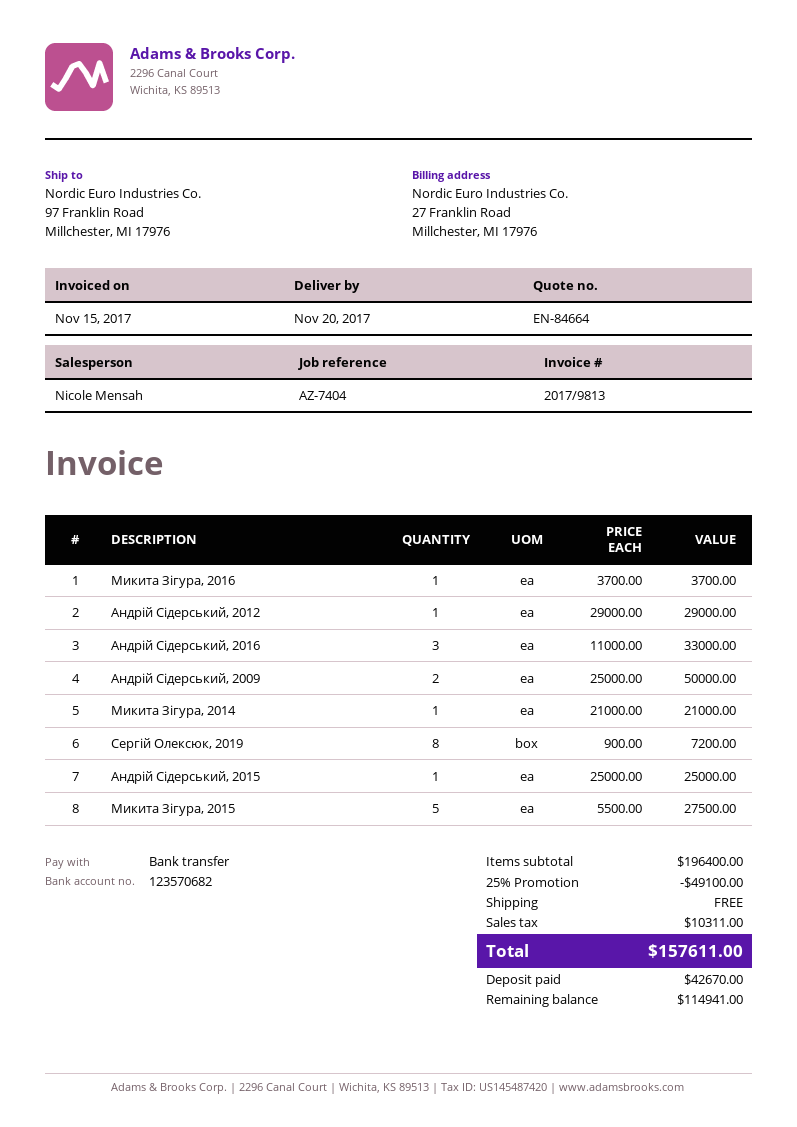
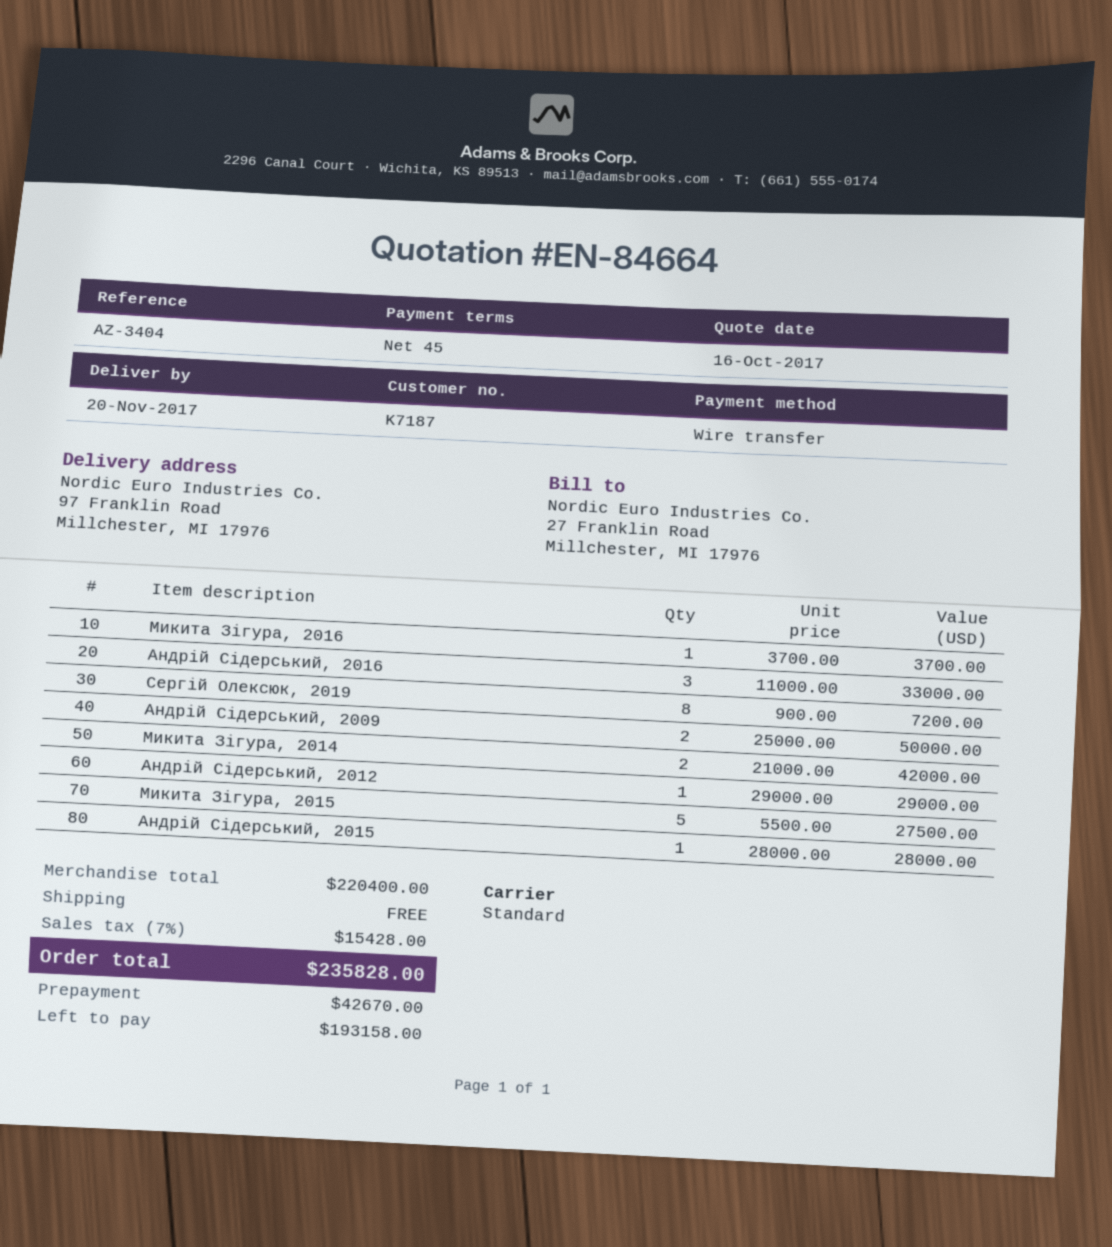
reference: AZ-7404 -> AZ-3404
Микита Зігура, 2014: 1 x 21000.00 = 21000.00 -> 2 x 21000.00 = 42000.00
Андрій Сідерський, 2015: 1 x 25000.00 = 25000.00 -> 1 x 28000.00 = 28000.00
subtotal: 196400.00 -> 220400.00
discount: 25% = 49100.00 -> none
tax: 10311.00 -> 15428.00
total: 157611.00 -> 235828.00
balance: 114941.00 -> 193158.00

